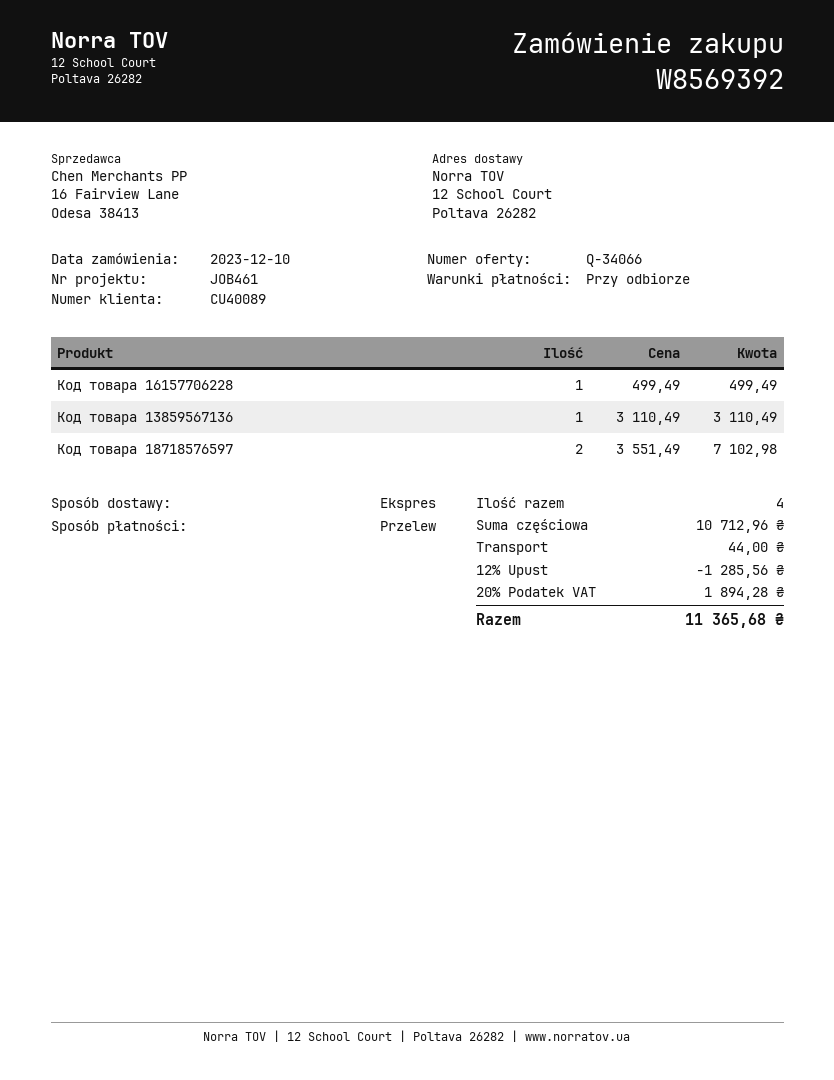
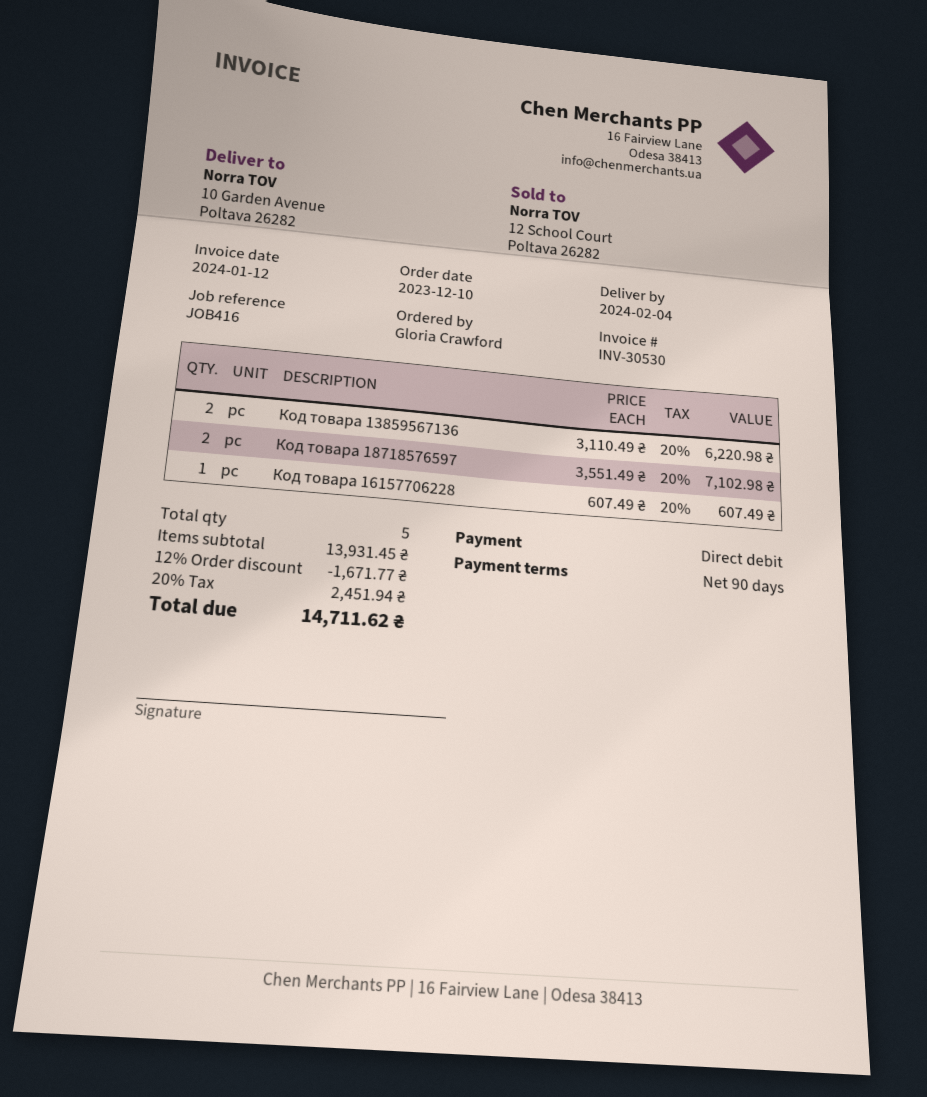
payment terms: on receipt -> 90 days
reference: JOB461 -> JOB416
payment method: bank transfer -> direct debit
ship to: 12 School Court, Poltava 26282 -> 10 Garden Avenue, Poltava 26282
Код товара 16157706228: 1 x 499.49 = 499.49 -> 1 x 607.49 = 607.49
Код товара 13859567136: 1 x 3110.49 = 3110.49 -> 2 x 3110.49 = 6220.98
total quantity: 4 -> 5
subtotal: 10712.96 -> 13931.45
discount: 12% = 1285.56 -> 12% = 1671.77
shipping: 44.00 -> none
tax: 20% = 1894.28 -> 20% = 2451.94
total: 11365.68 -> 14711.62

